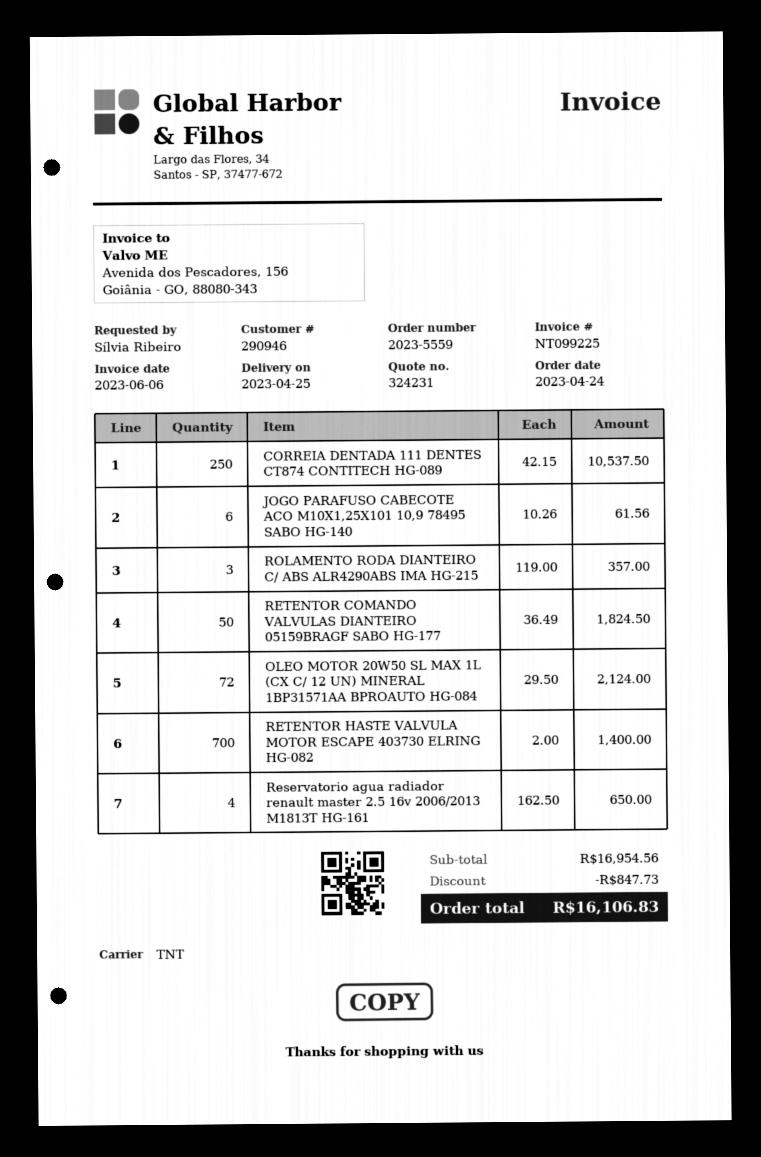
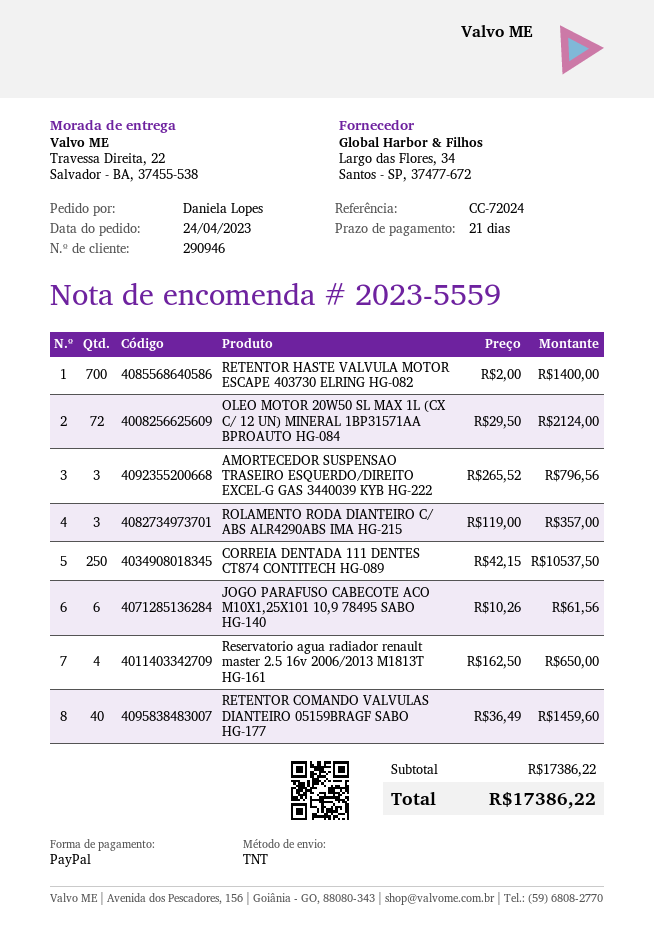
ordered by: Sílvia Ribeiro -> Daniela Lopes
RETENTOR COMANDO VALVULAS DIANTEIRO 05159BRAGF SABO HG-177: 50 x 36.49 = 1824.50 -> 40 x 36.49 = 1459.60
AMORTECEDOR SUSPENSAO TRASEIRO ESQUERDO/DIREITO EXCEL-G GAS 3440039 KYB HG-222: none -> 3 x 265.52 = 796.56
subtotal: 16954.56 -> 17386.22
discount: 847.73 -> none
total: 16106.83 -> 17386.22

